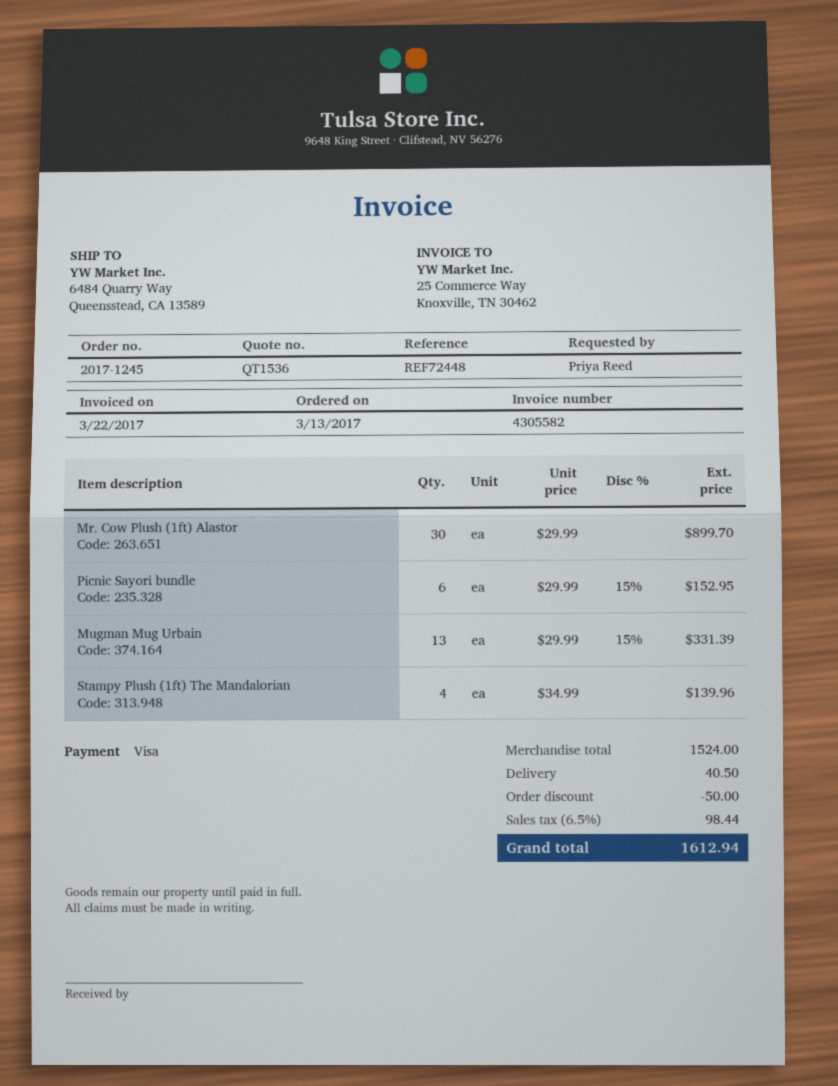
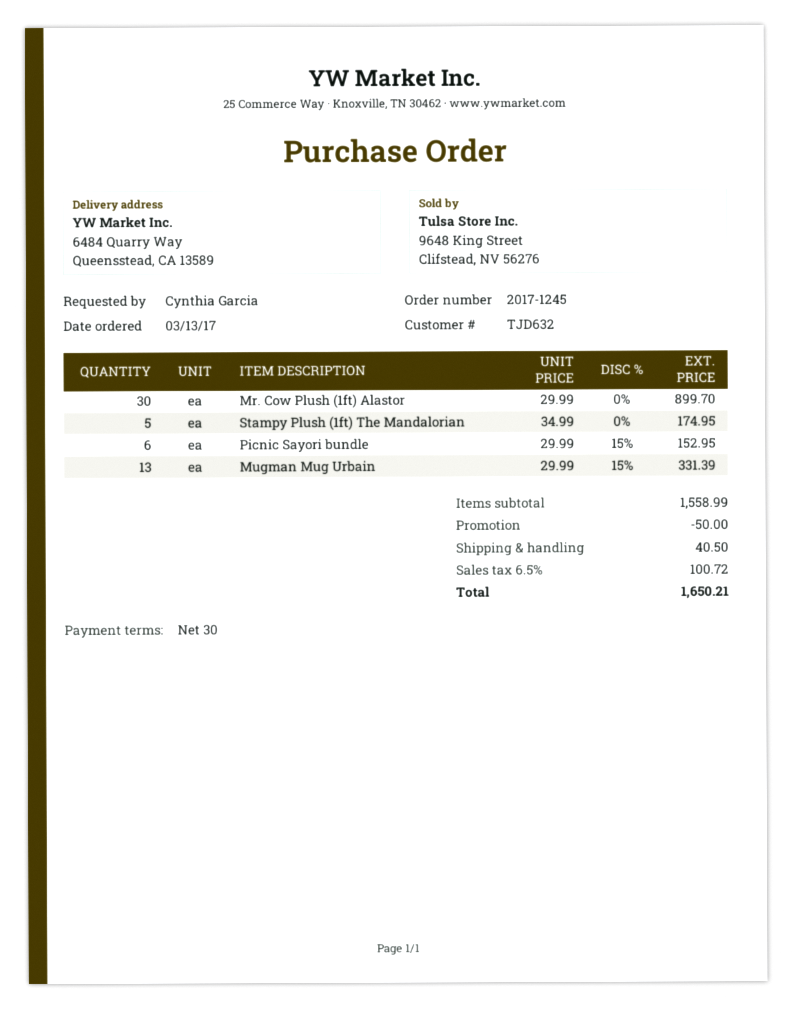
ordered by: Priya Reed -> Cynthia Garcia
Stampy Plush (1ft) The Mandalorian: 4 x 34.99 = 139.96 -> 5 x 34.99 = 174.95
subtotal: 1524.00 -> 1558.99
tax: 6.5% = 98.44 -> 6.5% = 100.72
total: 1612.94 -> 1650.21

